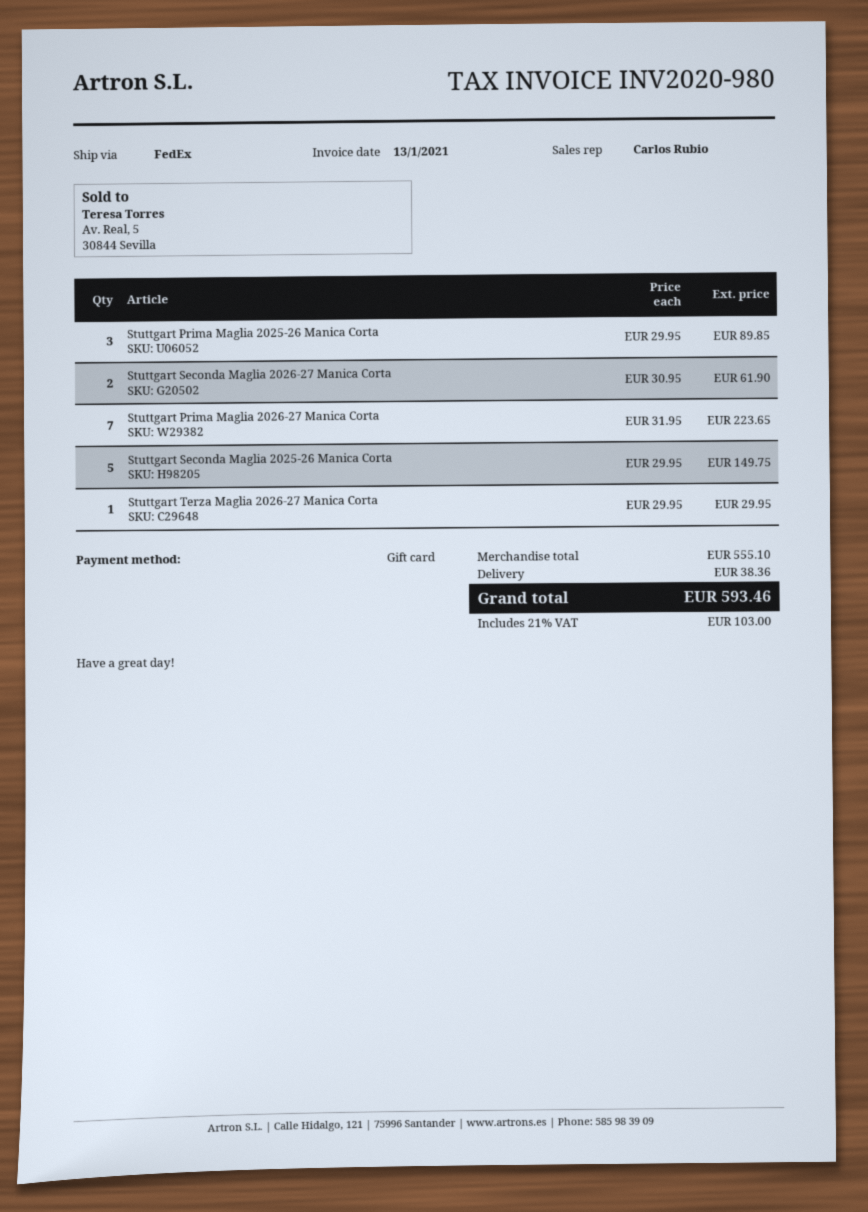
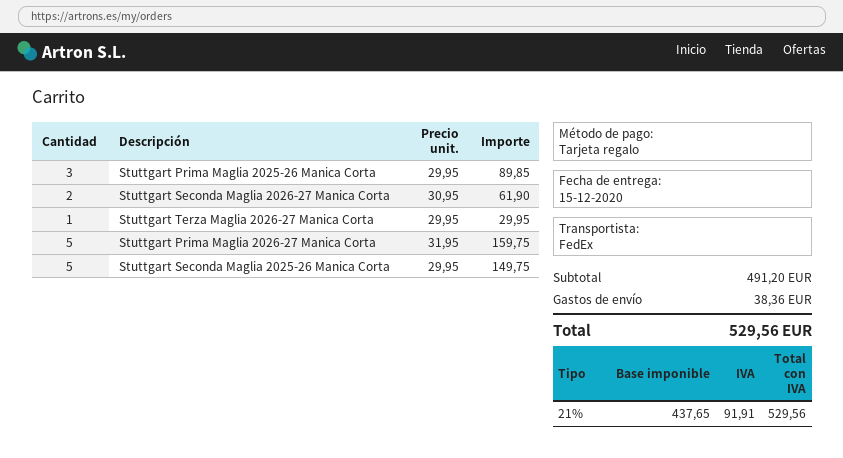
Stuttgart Prima Maglia 2026-27 Manica Corta: 7 x 31.95 = 223.65 -> 5 x 31.95 = 159.75
subtotal: 555.10 -> 491.20
tax: 21% = 103.00 -> 21% = 91.91
total: 593.46 -> 529.56

